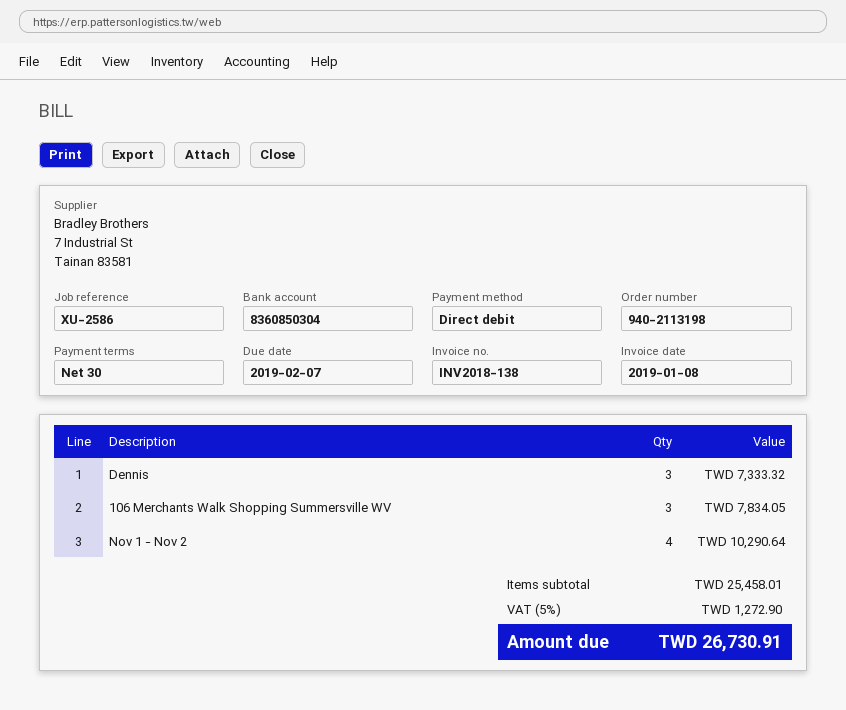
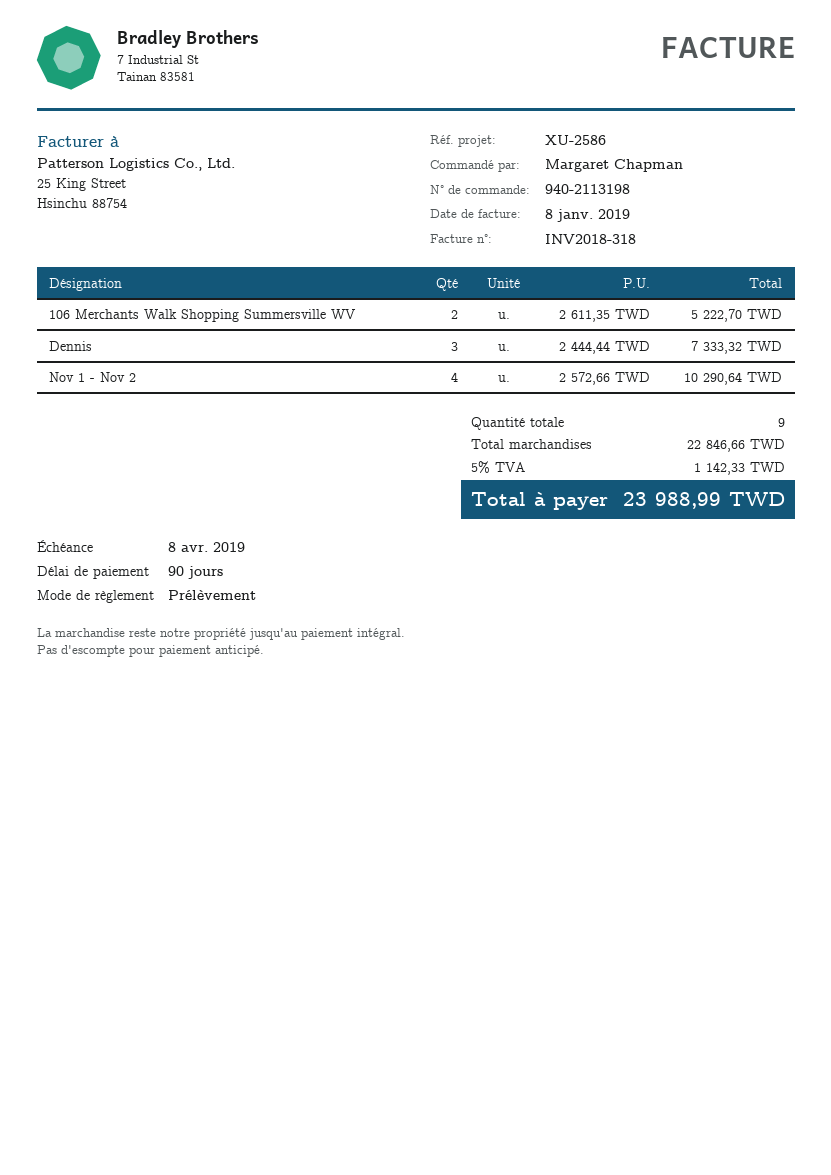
invoice number: INV2018-138 -> INV2018-318
payment terms: 30 days -> 90 days
due date: 2019-02-07 -> 2019-04-08
106 Merchants Walk Shopping Summersville WV: 3 for 7834.05 -> 2 for 5222.70
subtotal: 25458.01 -> 22846.66
tax: 5% = 1272.90 -> 5% = 1142.33
total: 26730.91 -> 23988.99

